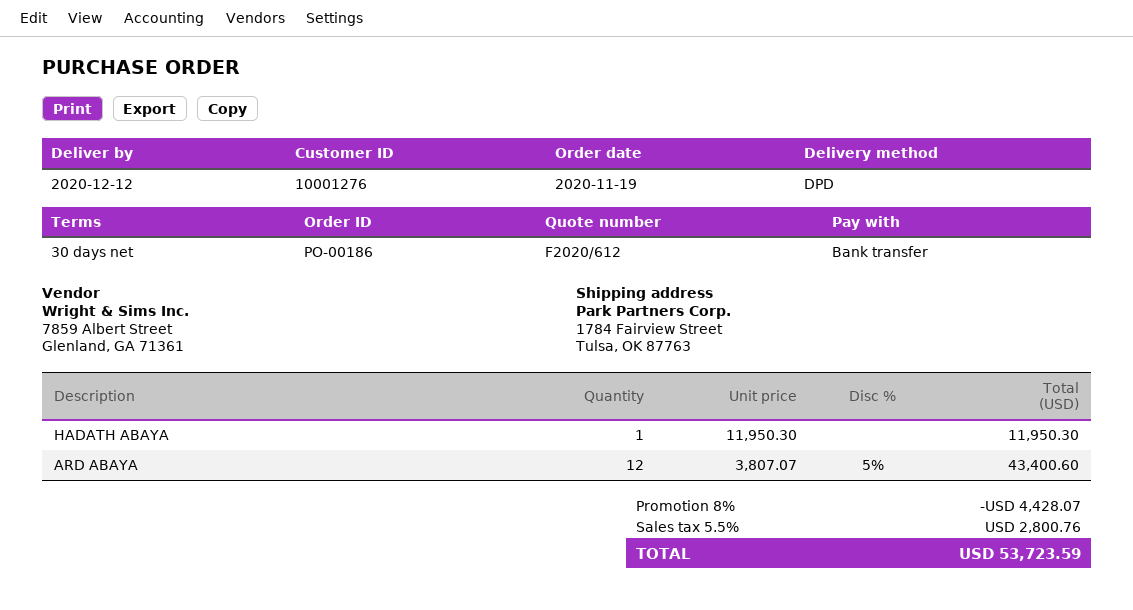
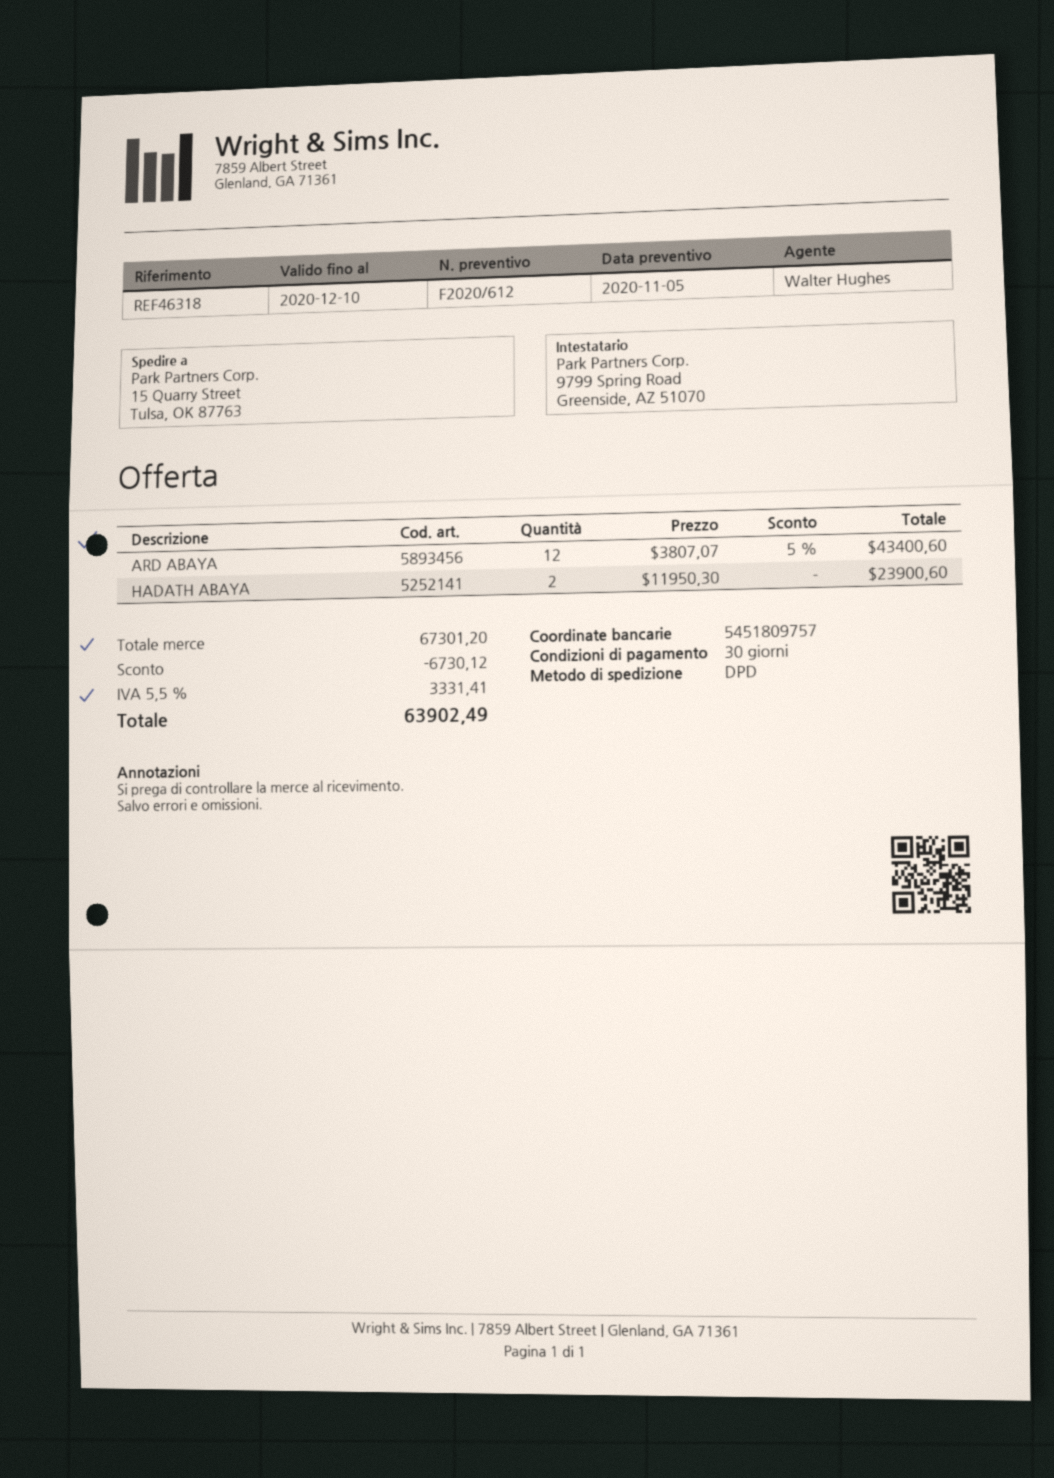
ship to: 1784 Fairview Street, Tulsa, OK 87763 -> 15 Quarry Street, Tulsa, OK 87763
HADATH ABAYA: 1 x 11950.30 = 11950.30 -> 2 x 11950.30 = 23900.60
discount: 4428.07 -> 6730.12
tax: 5.5% = 2800.76 -> 5.5% = 3331.41
total: 53723.59 -> 63902.49

